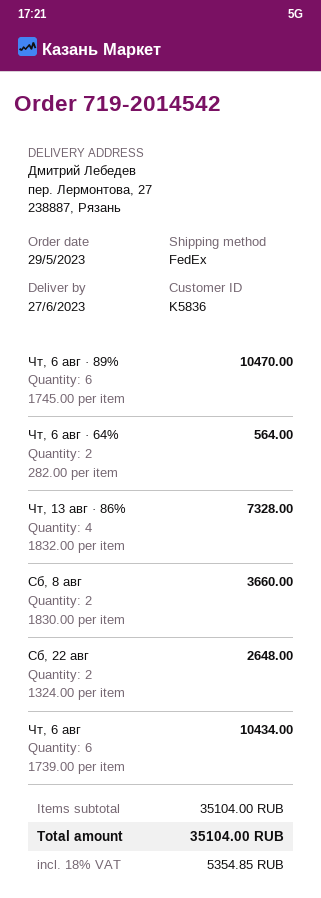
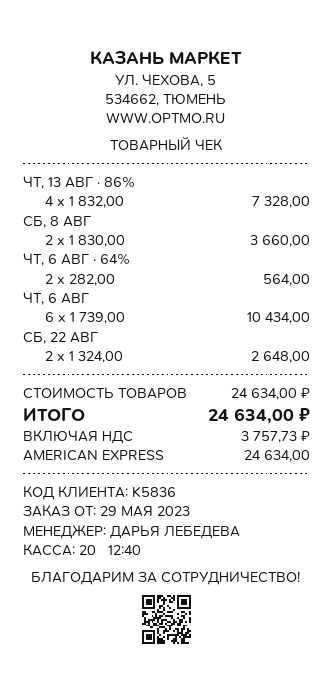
Чт, 6 авг · 89%: 6 x 1745.00 = 10470.00 -> none
subtotal: 35104.00 -> 24634.00
tax: 5354.85 -> 3757.73
total: 35104.00 -> 24634.00

